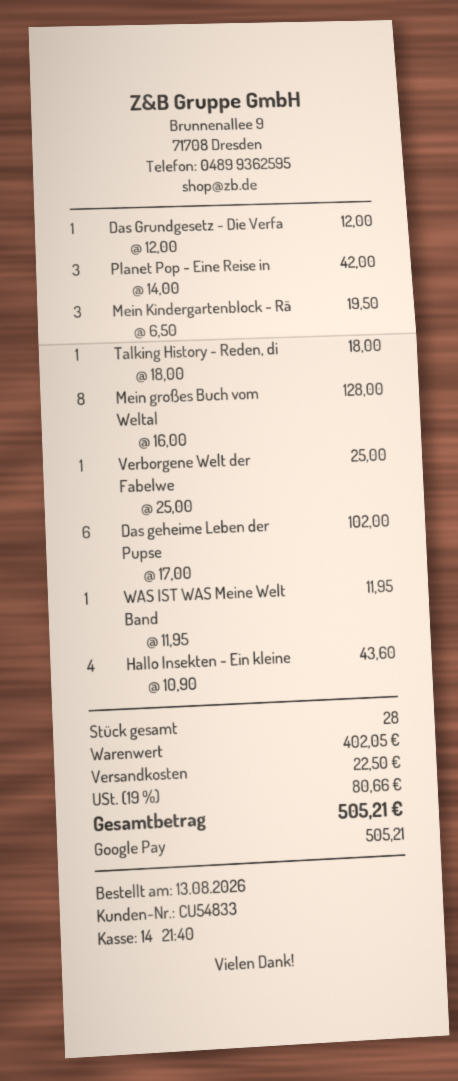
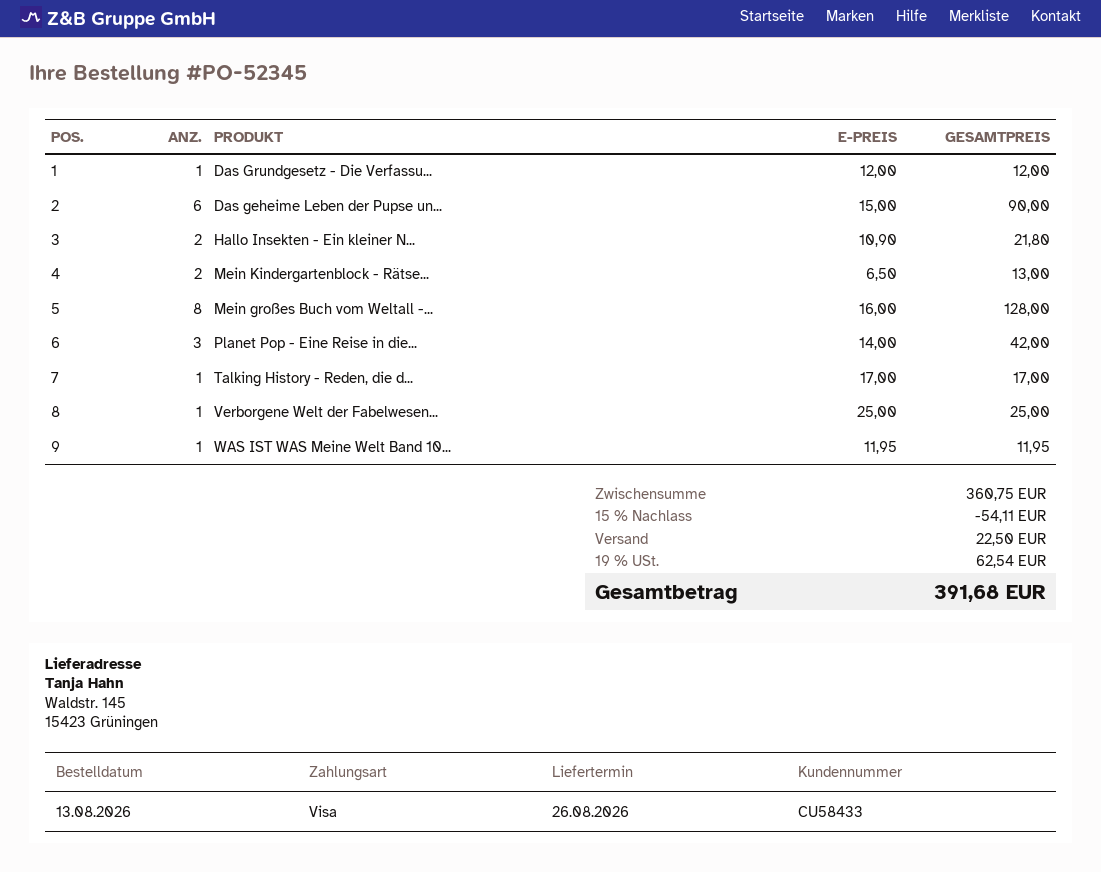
customer number: CU54833 -> CU58433
payment method: Google Pay -> Visa
Mein Kindergartenblock - Rä: 3 x 6.50 = 19.50 -> 2 x 6.50 = 13.00
Talking History - Reden, di: 1 x 18.00 = 18.00 -> 1 x 17.00 = 17.00
Das geheime Leben der Pupse: 6 x 17.00 = 102.00 -> 6 x 15.00 = 90.00
Hallo Insekten - Ein kleine: 4 x 10.90 = 43.60 -> 2 x 10.90 = 21.80
subtotal: 402.05 -> 360.75
discount: none -> 15% = 54.11
tax: 19% = 80.66 -> 19% = 62.54
total: 505.21 -> 391.68

